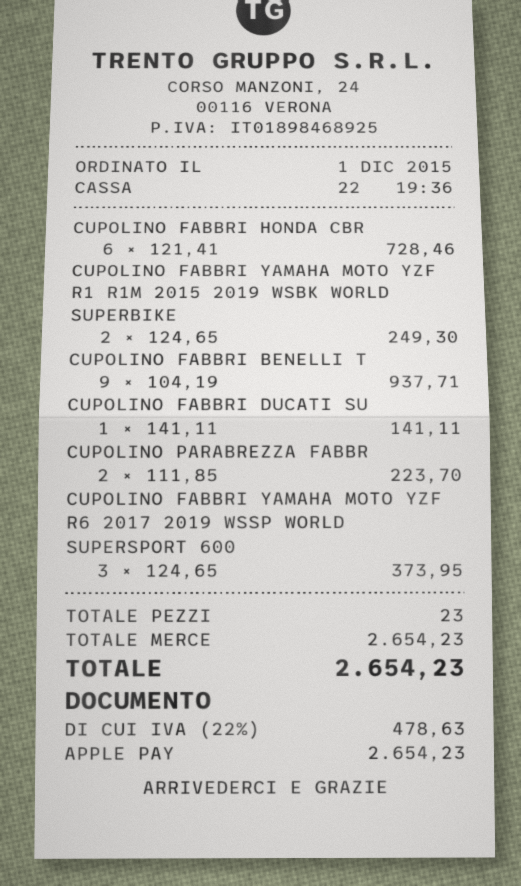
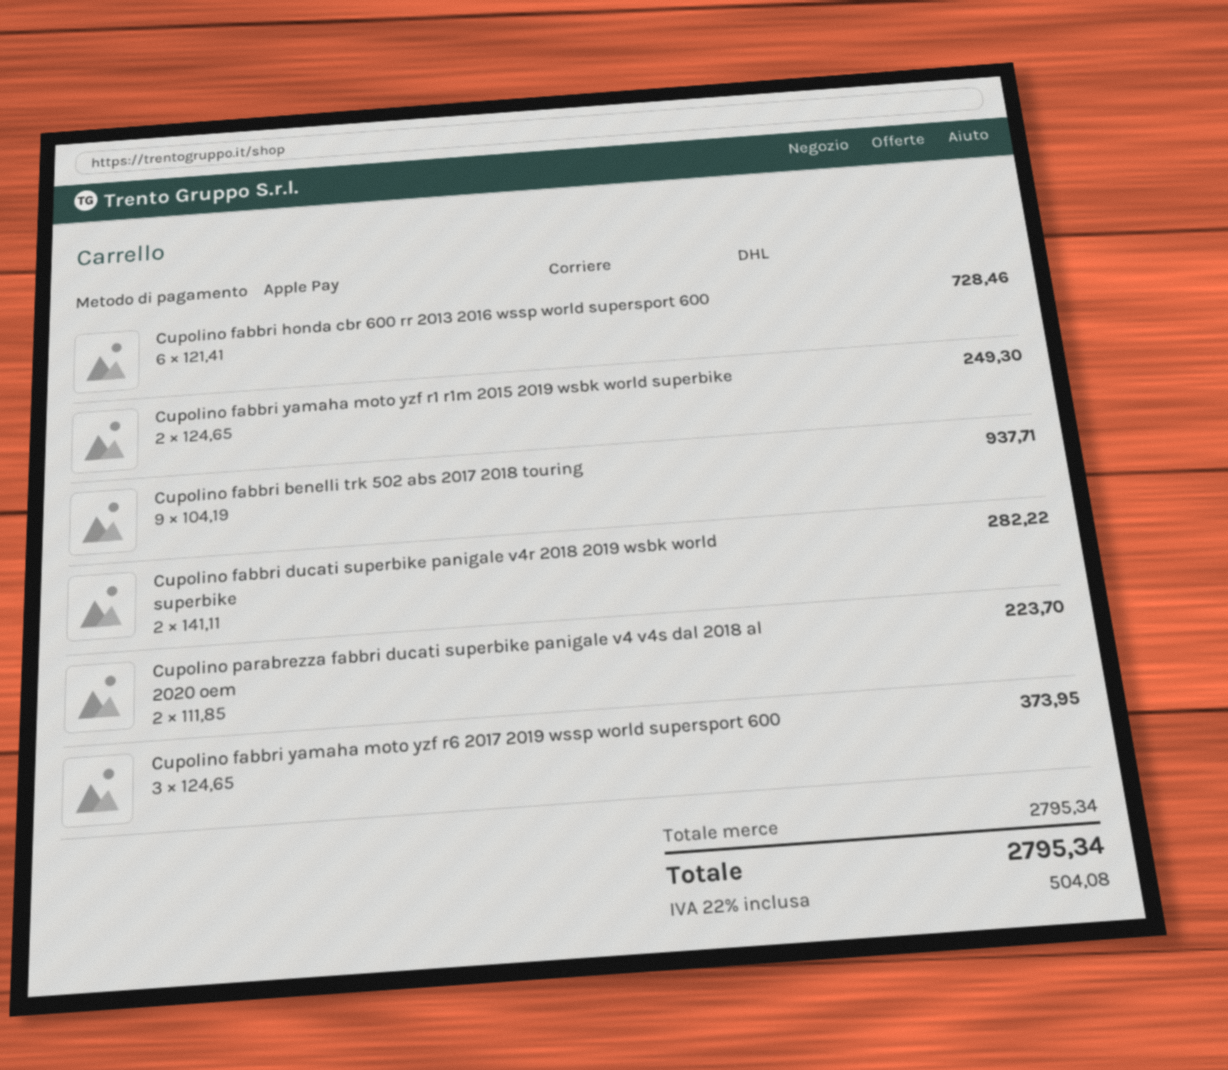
CUPOLINO FABBRI DUCATI SU: 1 x 141.11 = 141.11 -> 2 x 141.11 = 282.22
subtotal: 2654.23 -> 2795.34
tax: 22% = 478.63 -> 22% = 504.08
total: 2654.23 -> 2795.34

